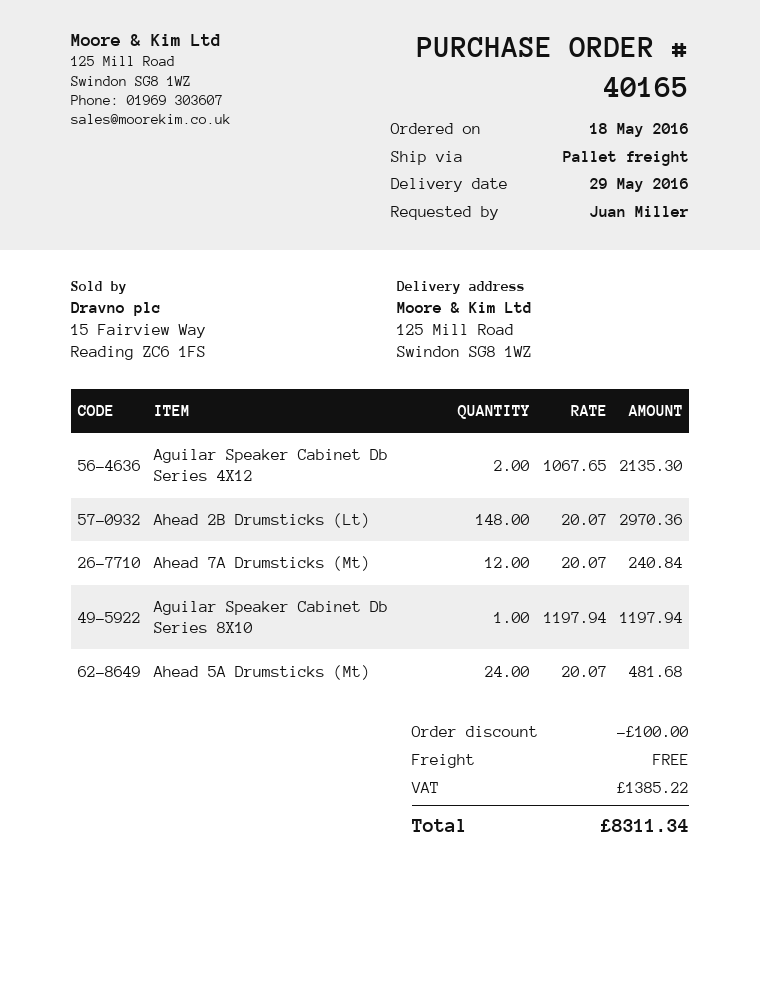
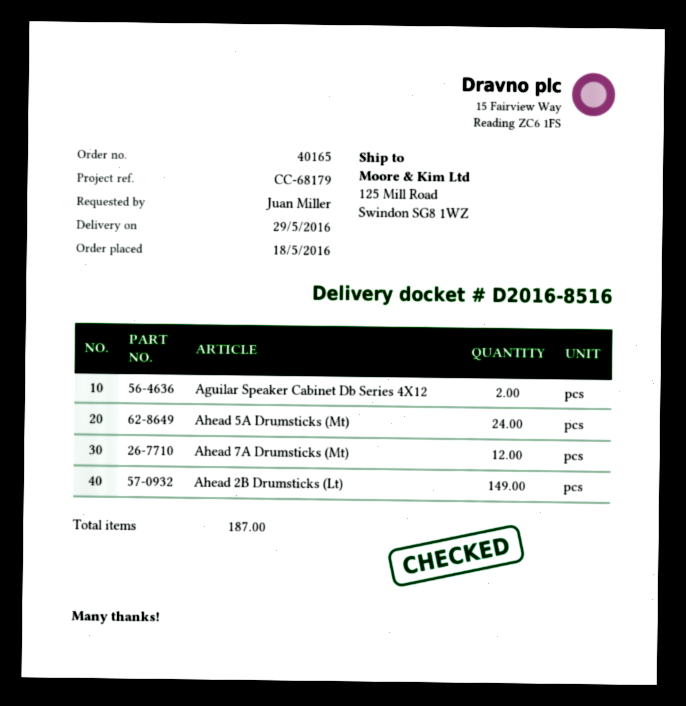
Ahead 2B Drumsticks (Lt): 148 -> 149
Aguilar Speaker Cabinet Db Series 8X10: 1 -> none

